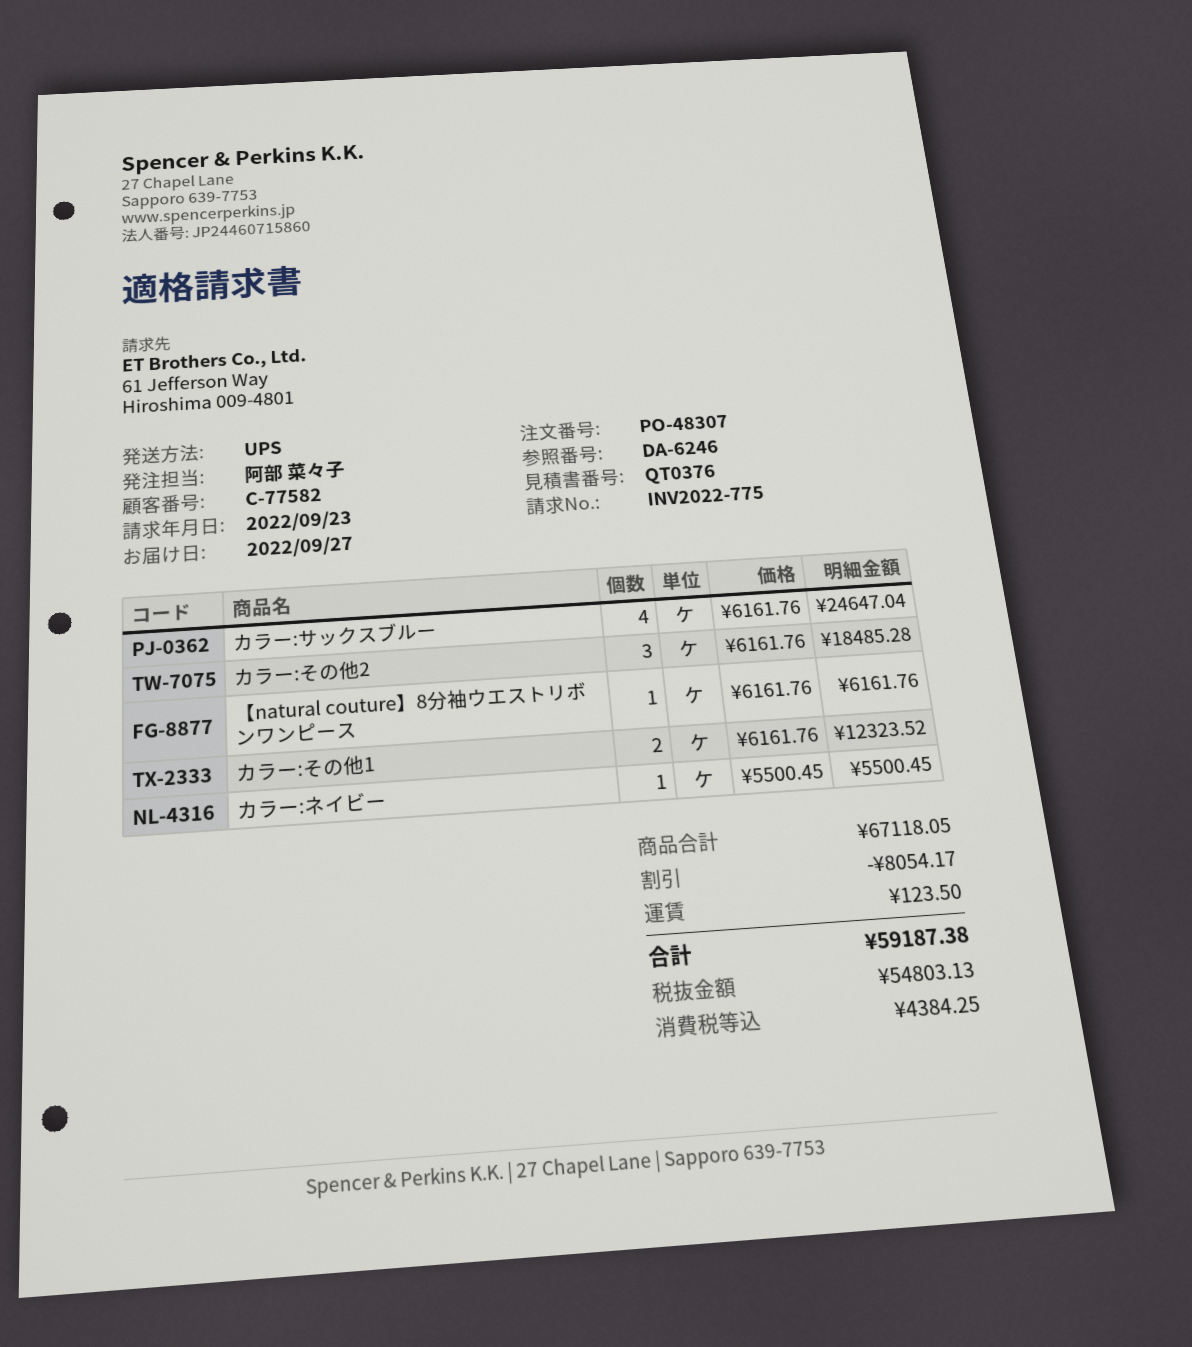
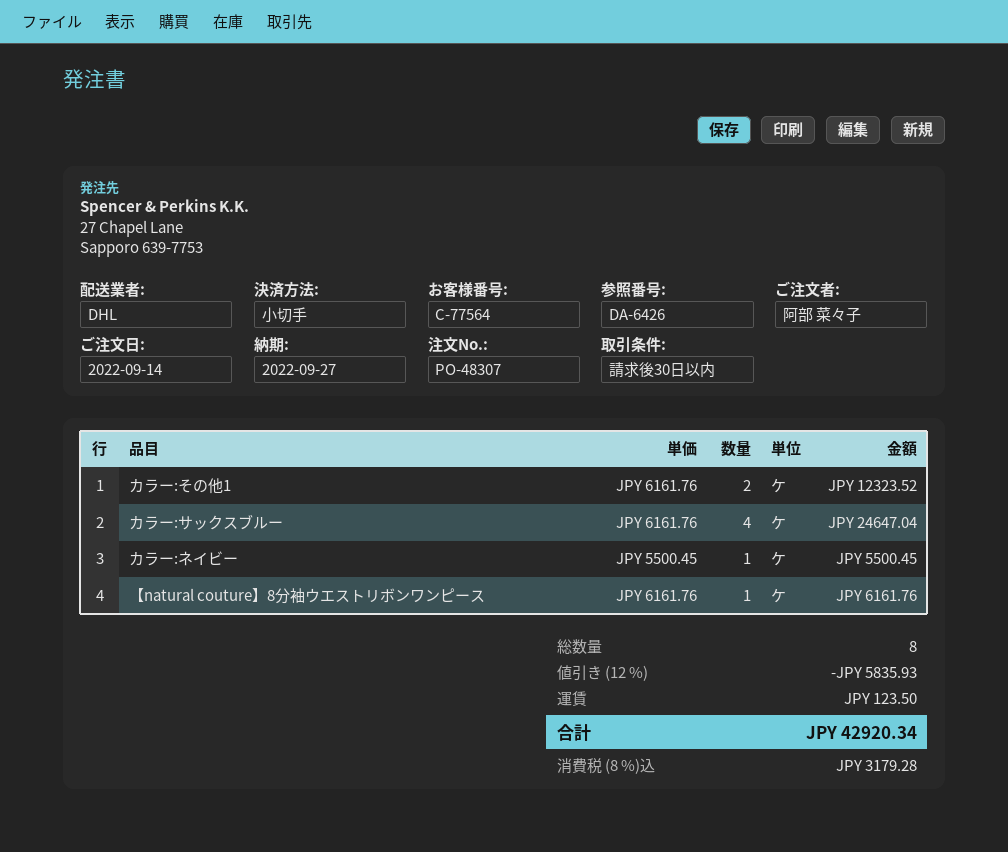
customer number: C-77582 -> C-77564
reference: DA-6246 -> DA-6426
shipping method: UPS -> DHL
カラー:その他2: 3 x 6161.76 = 18485.28 -> none
discount: 8054.17 -> 5835.93
tax: 4384.25 -> 3179.28
total: 59187.38 -> 42920.34

